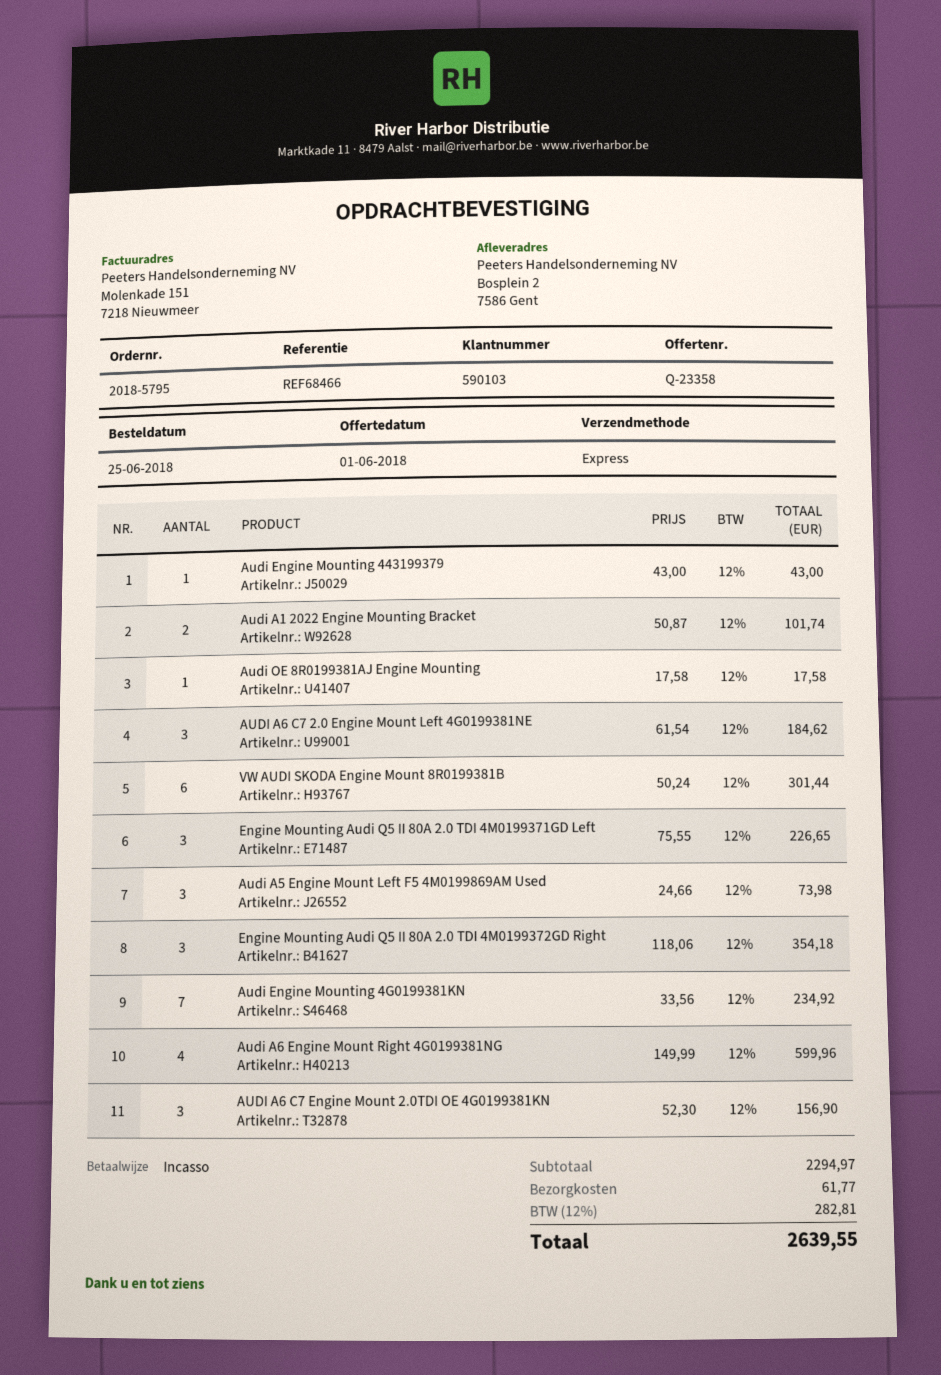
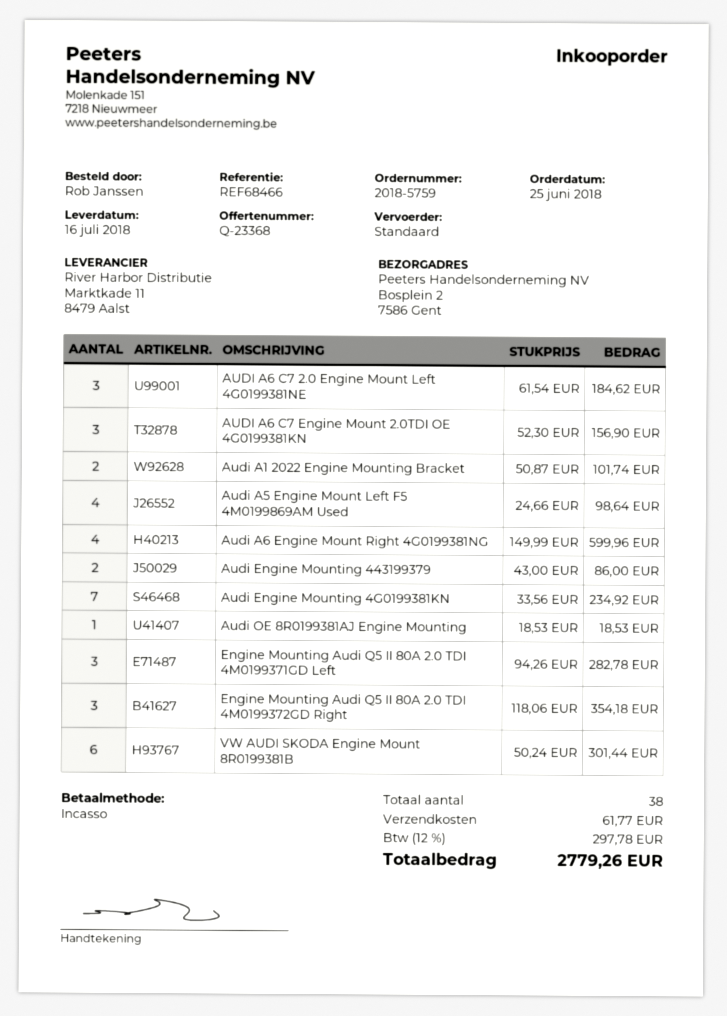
quote number: Q-23358 -> Q-23368
order number: 2018-5795 -> 2018-5759
shipping method: express -> standard
Audi Engine Mounting 443199379: 1 x 43.00 = 43.00 -> 2 x 43.00 = 86.00
Audi OE 8R0199381AJ Engine Mounting: 1 x 17.58 = 17.58 -> 1 x 18.53 = 18.53
Engine Mounting Audi Q5 II 80A 2.0 TDI 4M0199371GD Left: 3 x 75.55 = 226.65 -> 3 x 94.26 = 282.78
Audi A5 Engine Mount Left F5 4M0199869AM Used: 3 x 24.66 = 73.98 -> 4 x 24.66 = 98.64
tax: 12% = 282.81 -> 12% = 297.78
total: 2639.55 -> 2779.26

